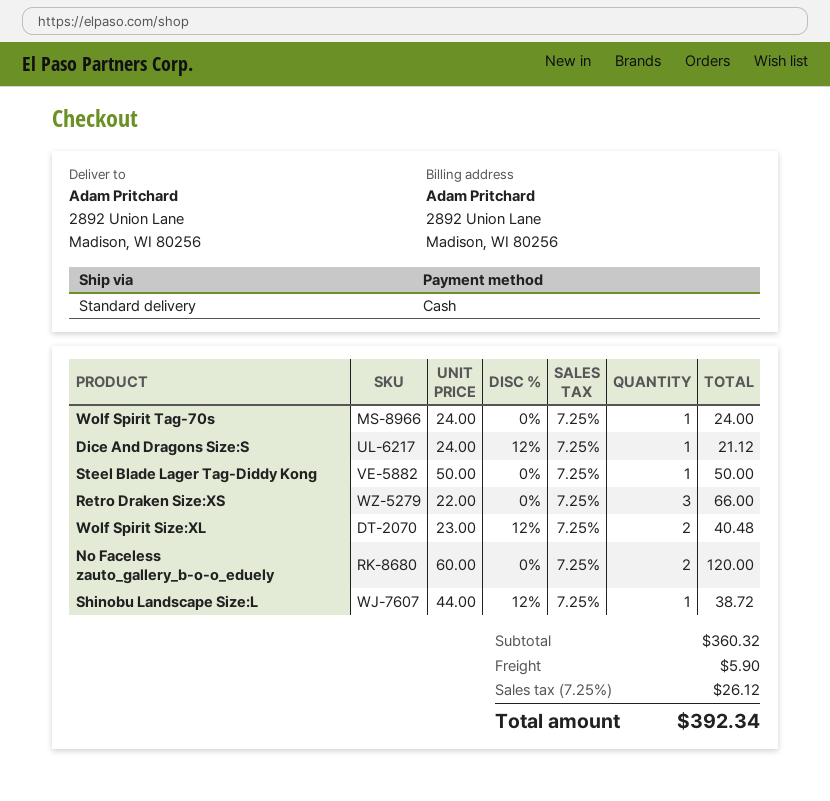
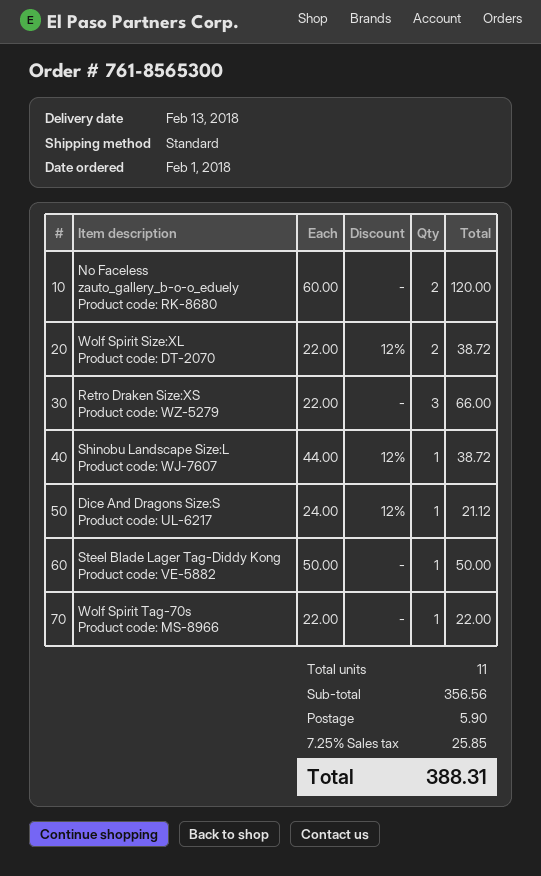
Wolf Spirit Tag-70s: 1 x 24.00 = 24.00 -> 1 x 22.00 = 22.00
Wolf Spirit Size:XL: 2 x 23.00 - 12% = 40.48 -> 2 x 22.00 - 12% = 38.72
subtotal: 360.32 -> 356.56
tax: 7.25% = 26.12 -> 7.25% = 25.85
total: 392.34 -> 388.31

